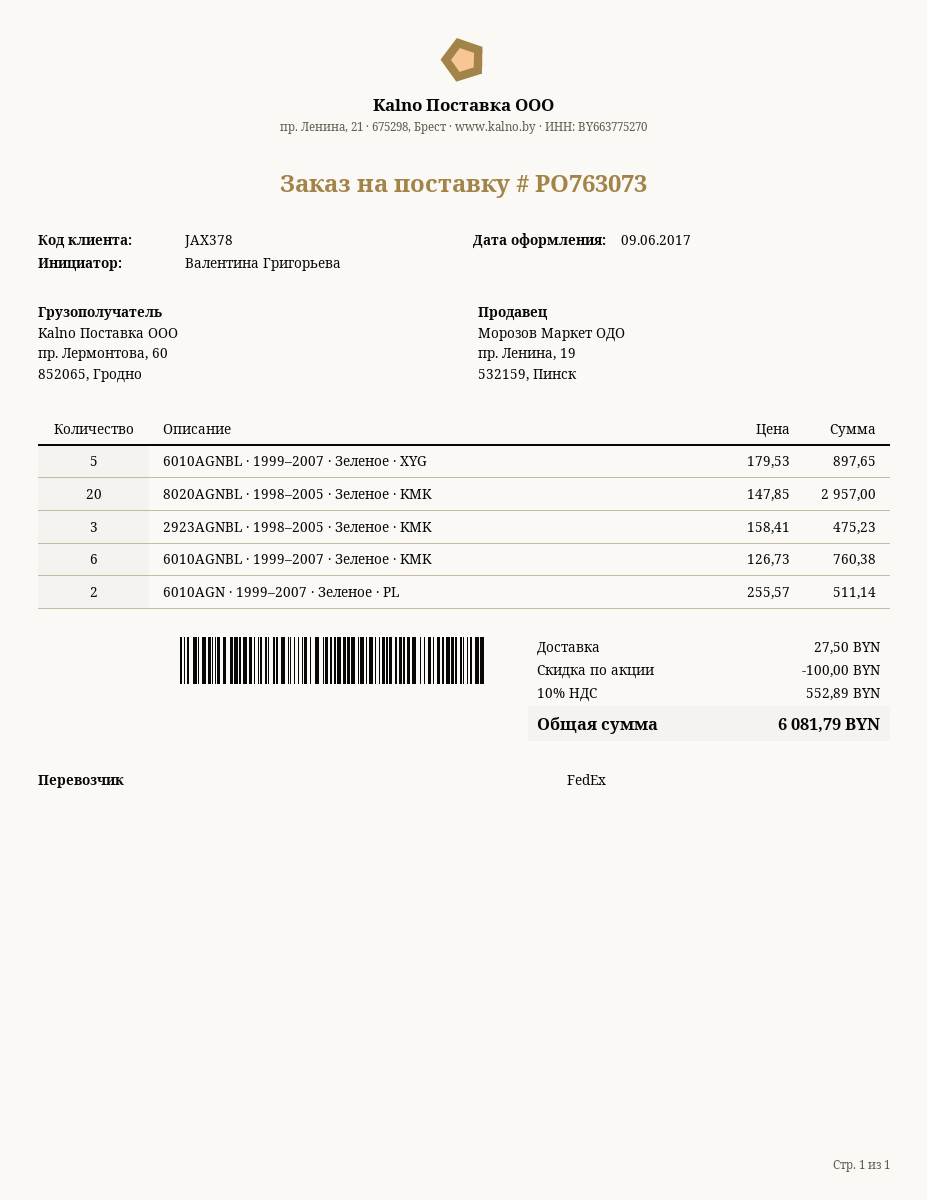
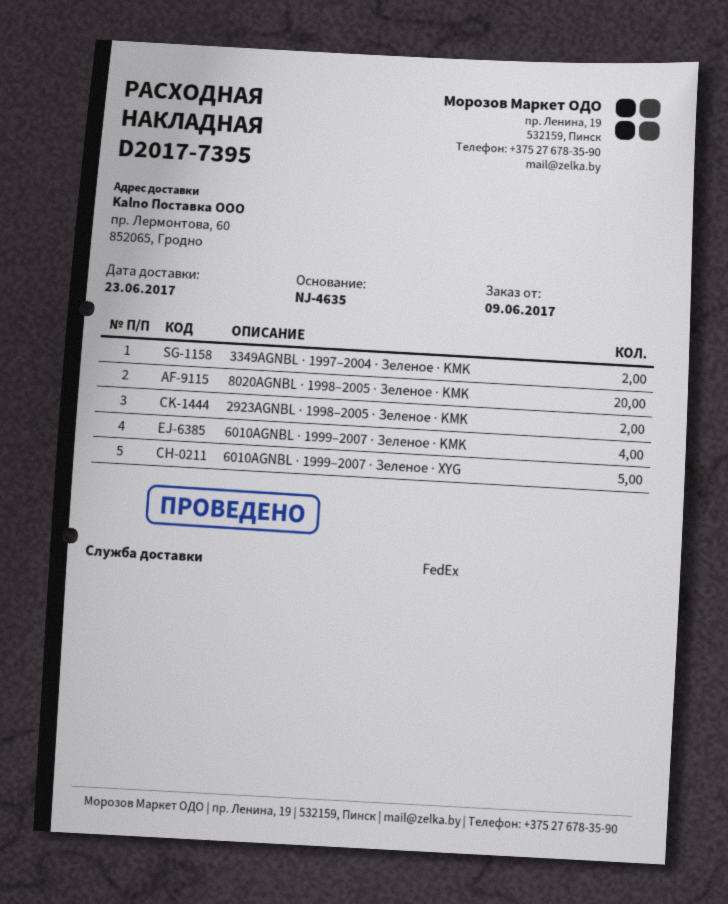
2923AGNBL · 1998–2005 · Зеленое · KMK: 3 -> 2
6010AGNBL · 1999–2007 · Зеленое · KMK: 6 -> 4
6010AGN · 1999–2007 · Зеленое · PL: 2 -> none
3349AGNBL · 1997–2004 · Зеленое · KMK: none -> 2

